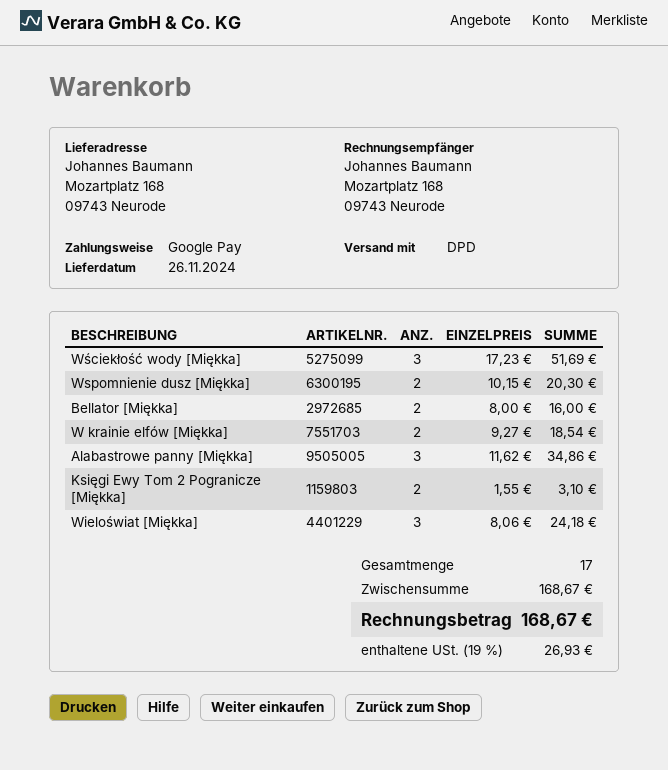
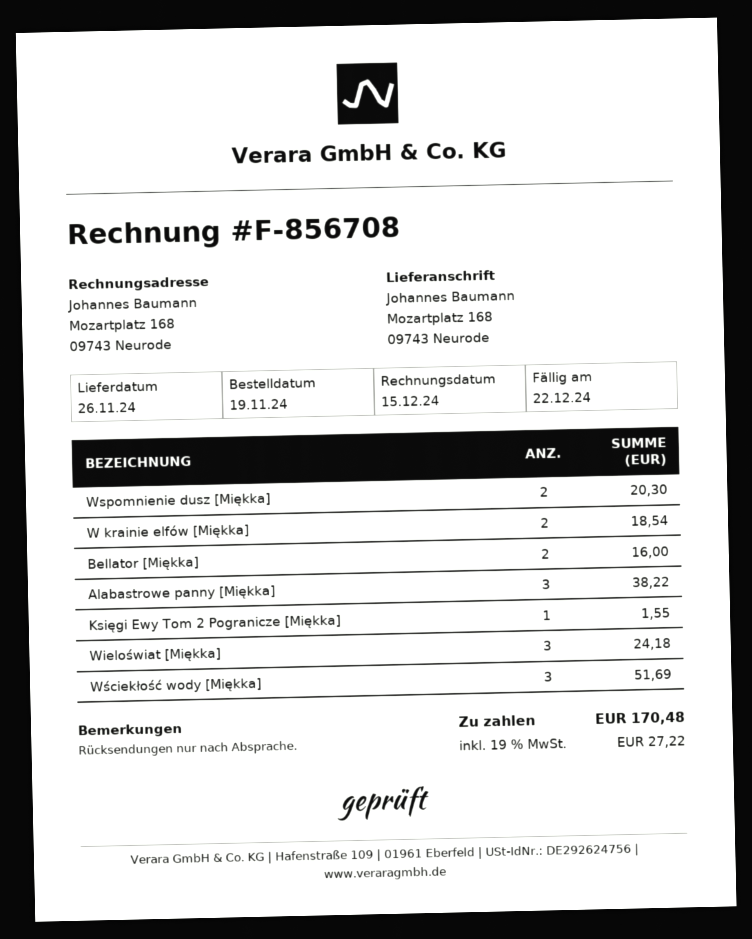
Alabastrowe panny [Miękka]: 3 for 34.86 -> 3 for 38.22
Księgi Ewy Tom 2 Pogranicze [Miękka]: 2 for 3.10 -> 1 for 1.55
tax: 19% = 26.93 -> 19% = 27.22
total: 168.67 -> 170.48

